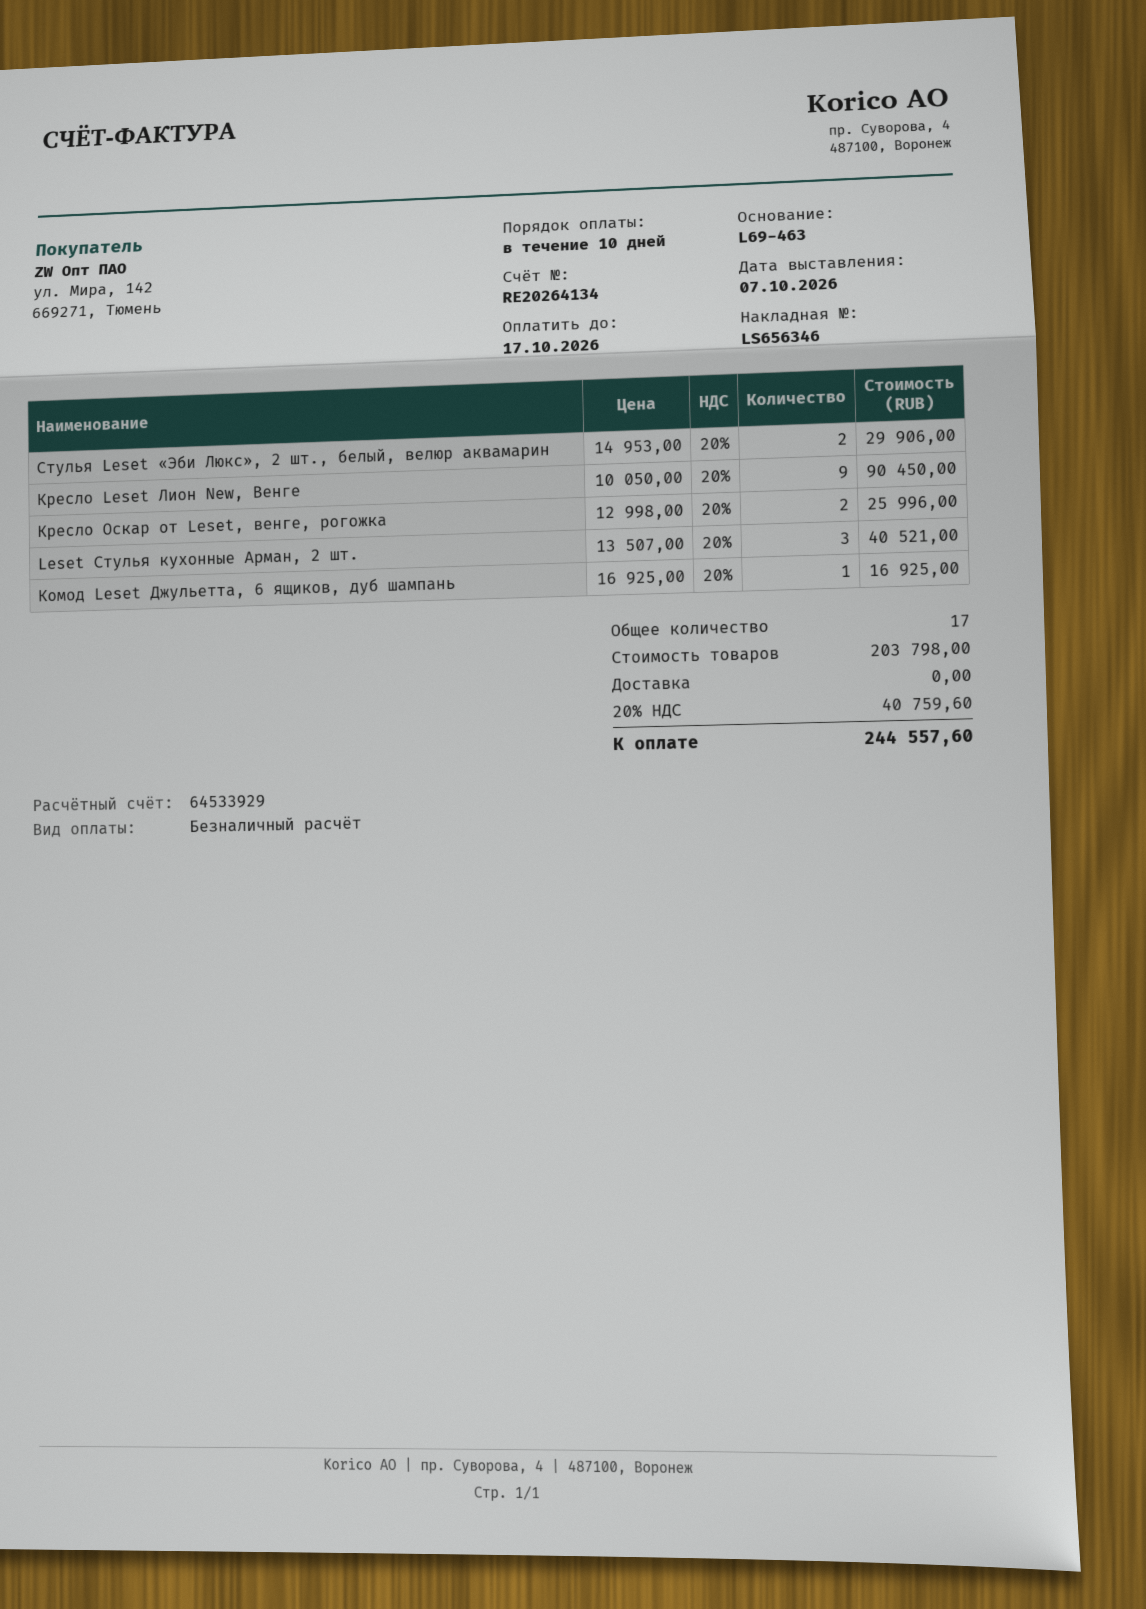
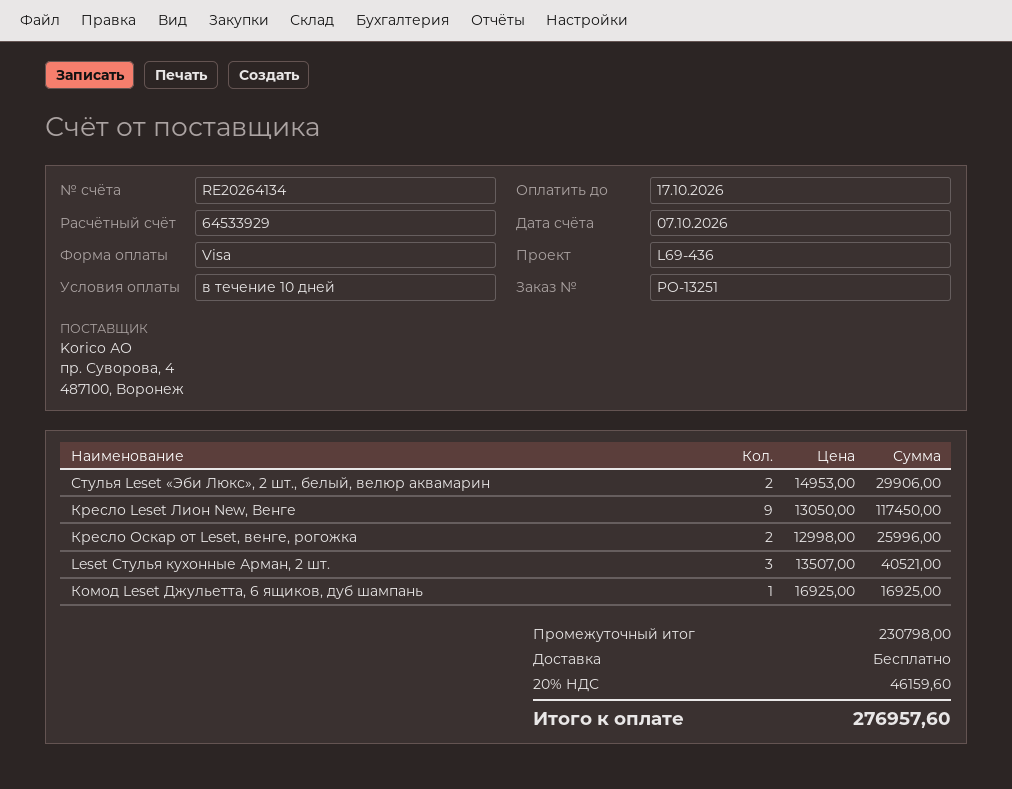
reference: L69-463 -> L69-436
payment method: bank transfer -> Visa
Кресло Leset Лион New, Венге: 9 x 10050.00 = 90450.00 -> 9 x 13050.00 = 117450.00
subtotal: 203798.00 -> 230798.00
tax: 20% = 40759.60 -> 20% = 46159.60
total: 244557.60 -> 276957.60

